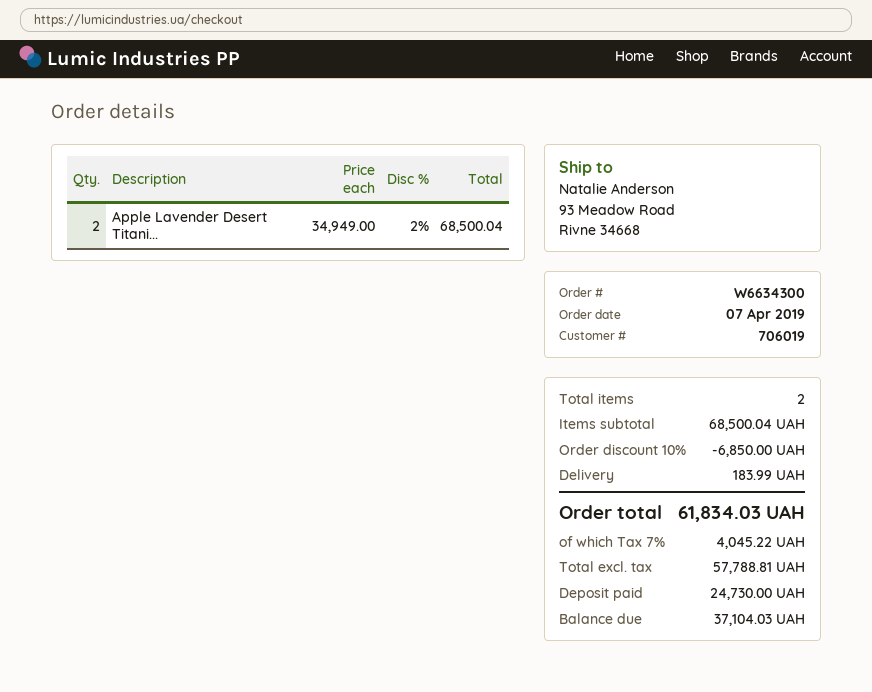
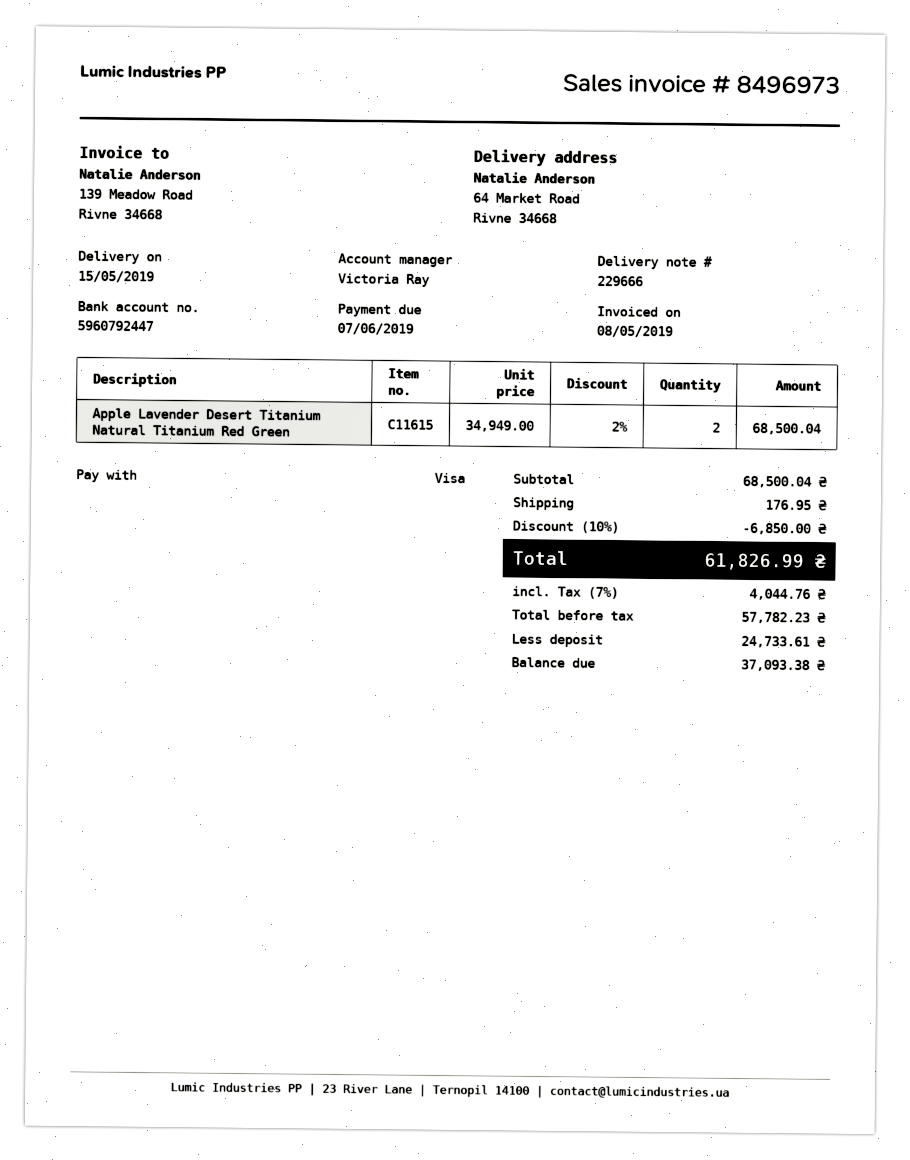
ship to: 93 Meadow Road, Rivne 34668 -> 64 Market Road, Rivne 34668
shipping: 183.99 -> 176.95
net: 57788.81 -> 57782.23
tax: 7% = 4045.22 -> 7% = 4044.76
total: 61834.03 -> 61826.99
deposit: 24730.00 -> 24733.61
balance: 37104.03 -> 37093.38

